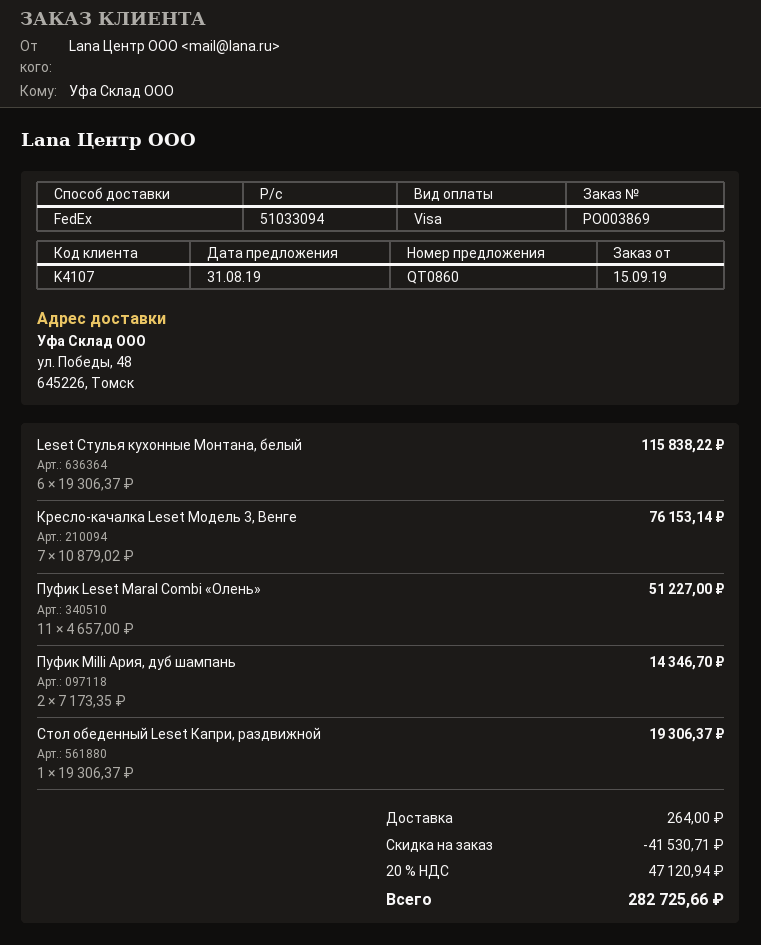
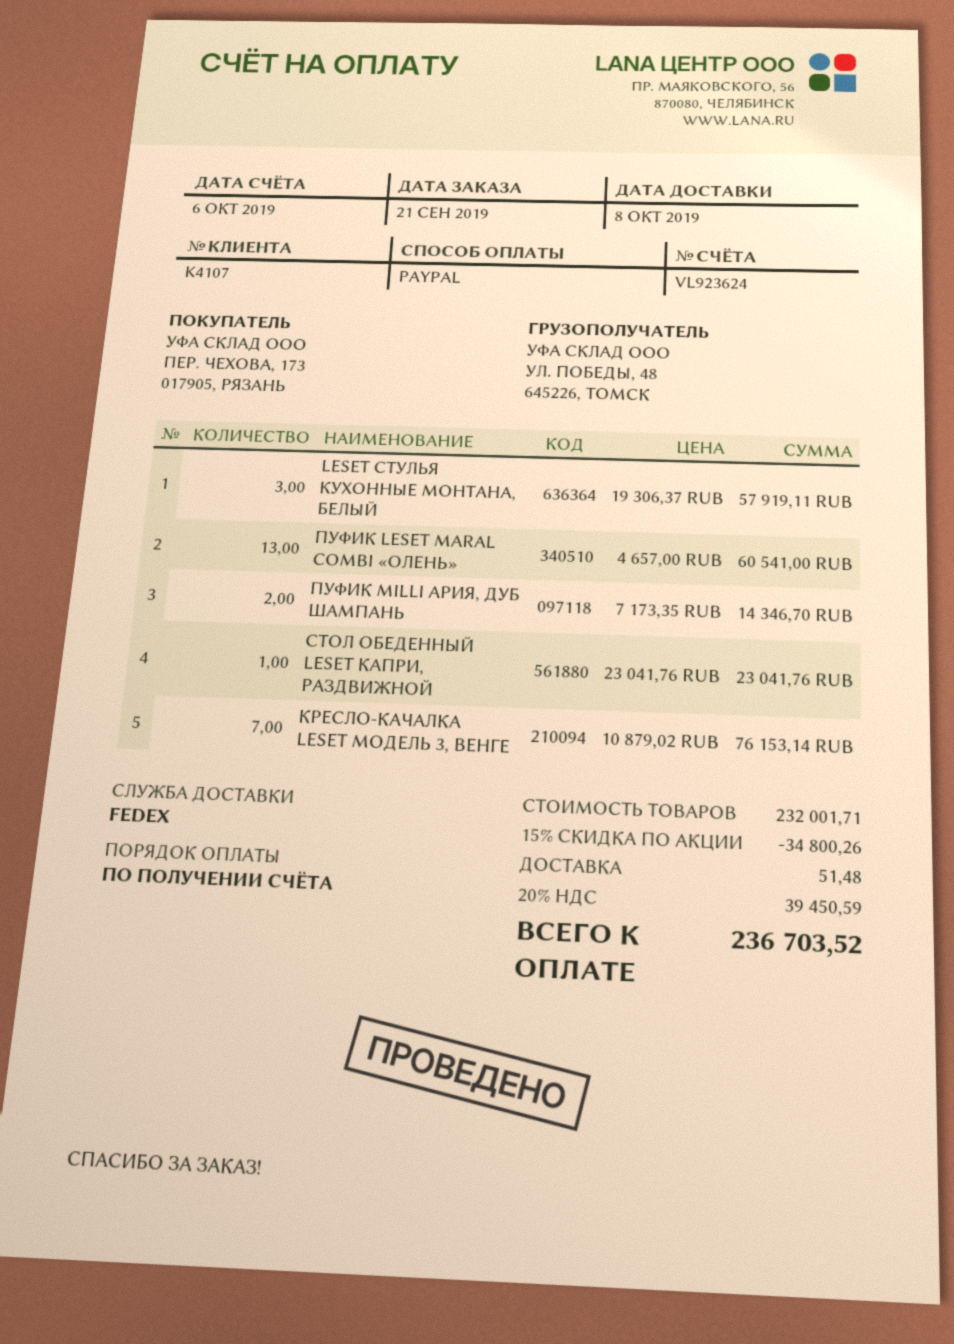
order date: 2019-09-15 -> 2019-09-21
payment method: Visa -> PayPal
Leset Стулья кухонные Монтана, белый: 6 x 19306.37 = 115838.22 -> 3 x 19306.37 = 57919.11
Пуфик Leset Maral Combi «Олень»: 11 x 4657.00 = 51227.00 -> 13 x 4657.00 = 60541.00
Стол обеденный Leset Капри, раздвижной: 1 x 19306.37 = 19306.37 -> 1 x 23041.76 = 23041.76
discount: 41530.71 -> 34800.26
shipping: 264.00 -> 51.48
tax: 20% = 47120.94 -> 20% = 39450.59
total: 282725.66 -> 236703.52

